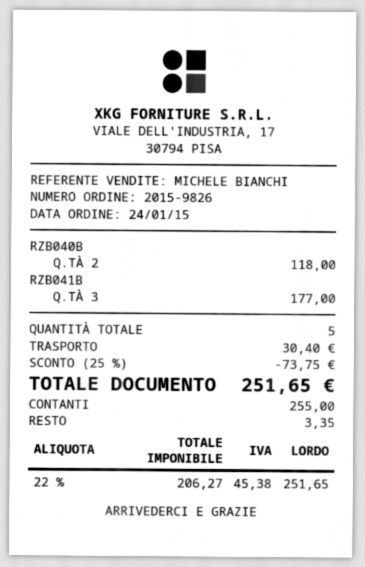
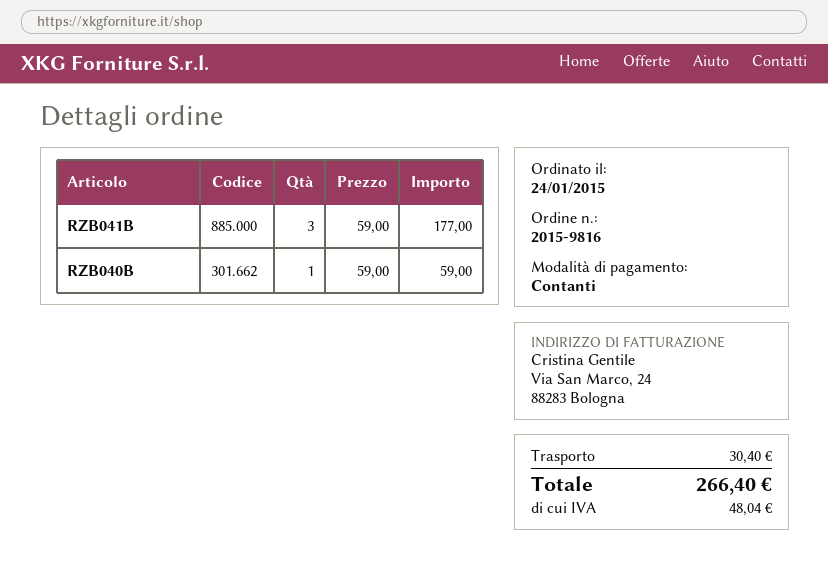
order number: 2015-9826 -> 2015-9816
RZB040B: 2 for 118.00 -> 1 for 59.00
discount: 25% = 73.75 -> none
tax: 45.38 -> 48.04
total: 251.65 -> 266.40

